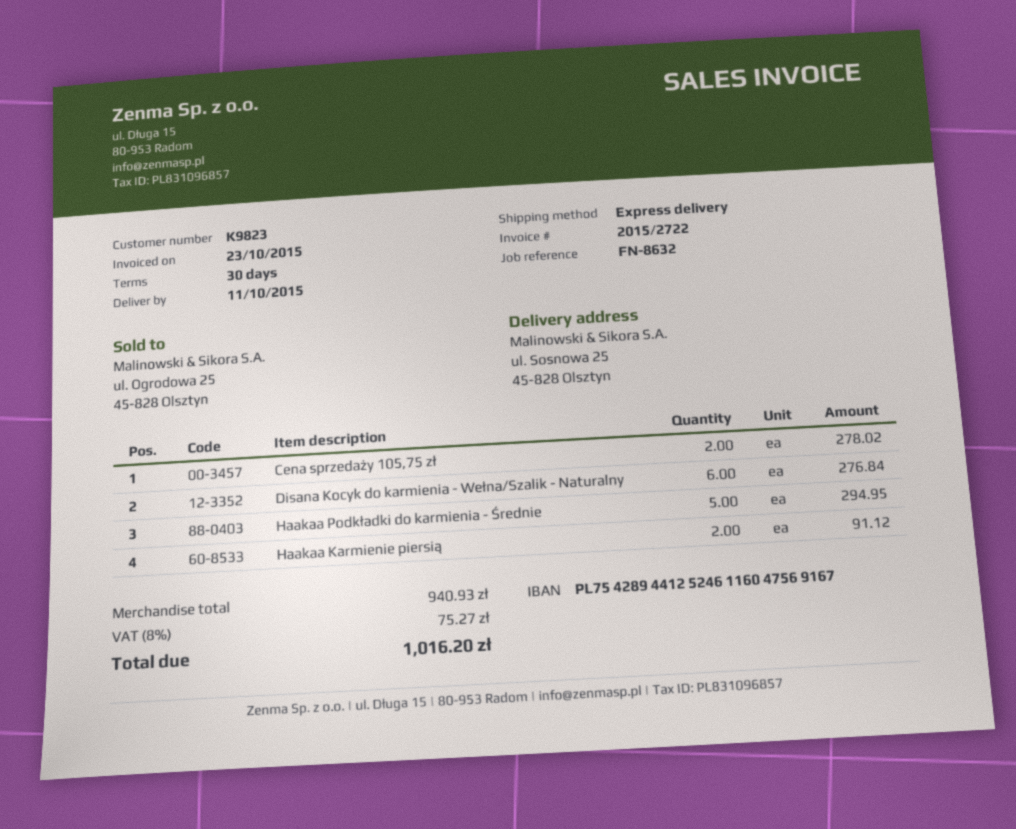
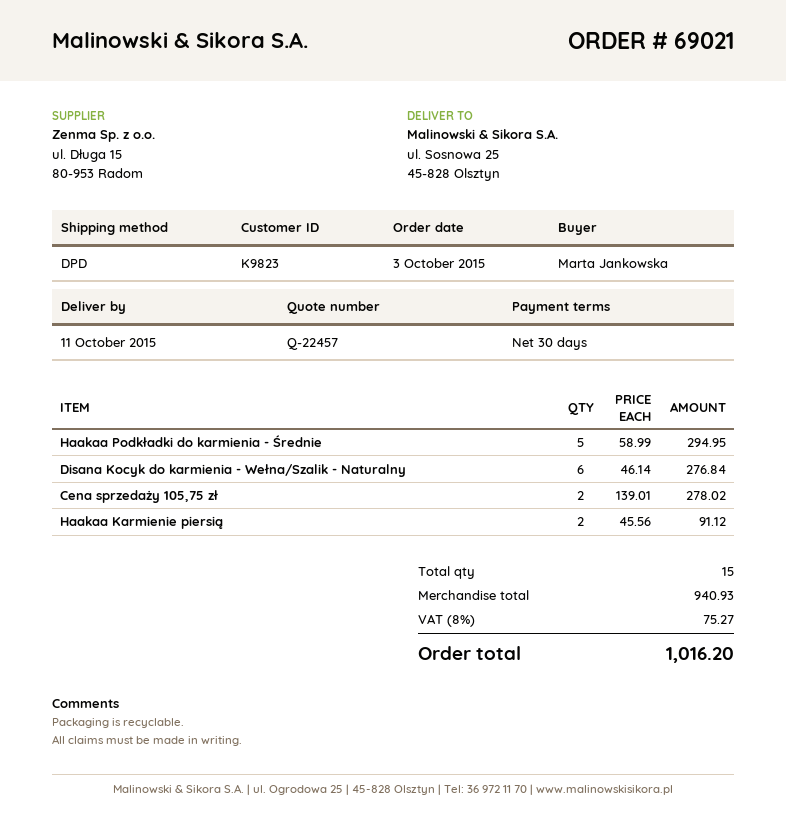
shipping method: express -> DPD

